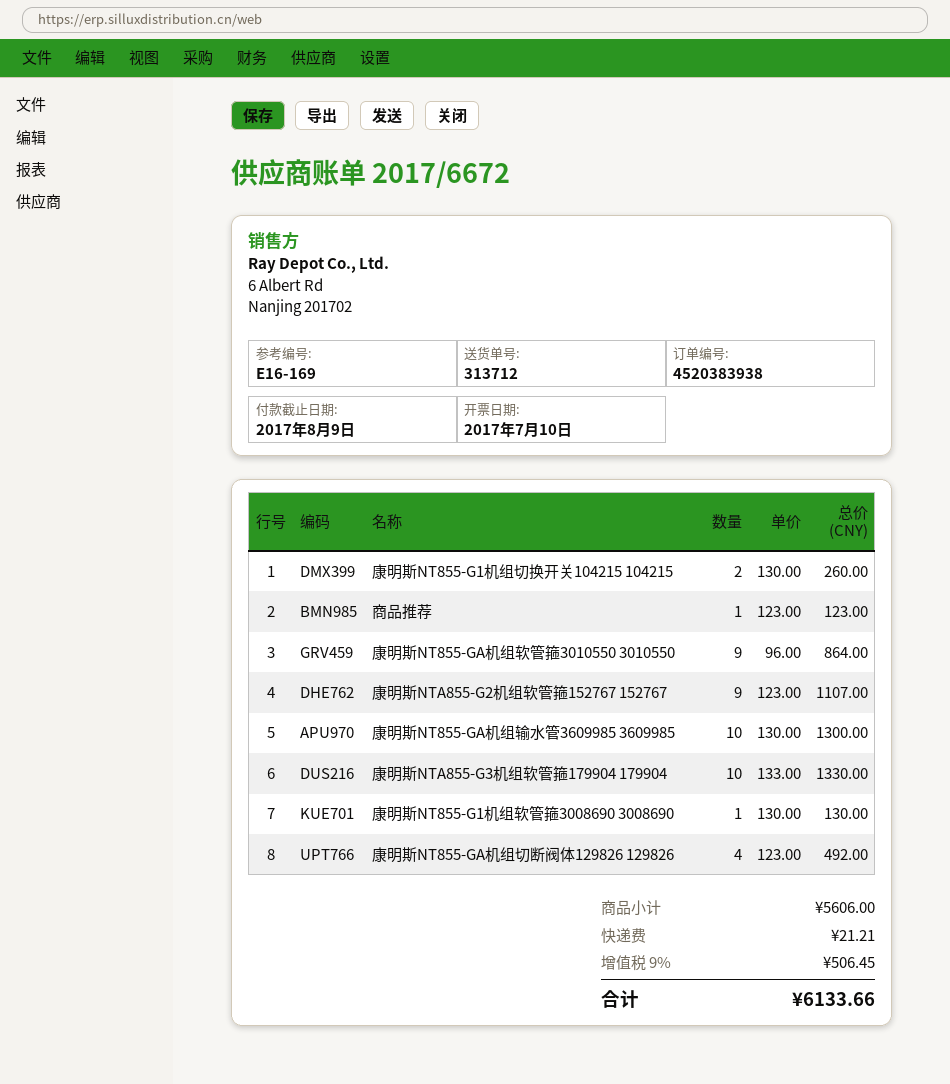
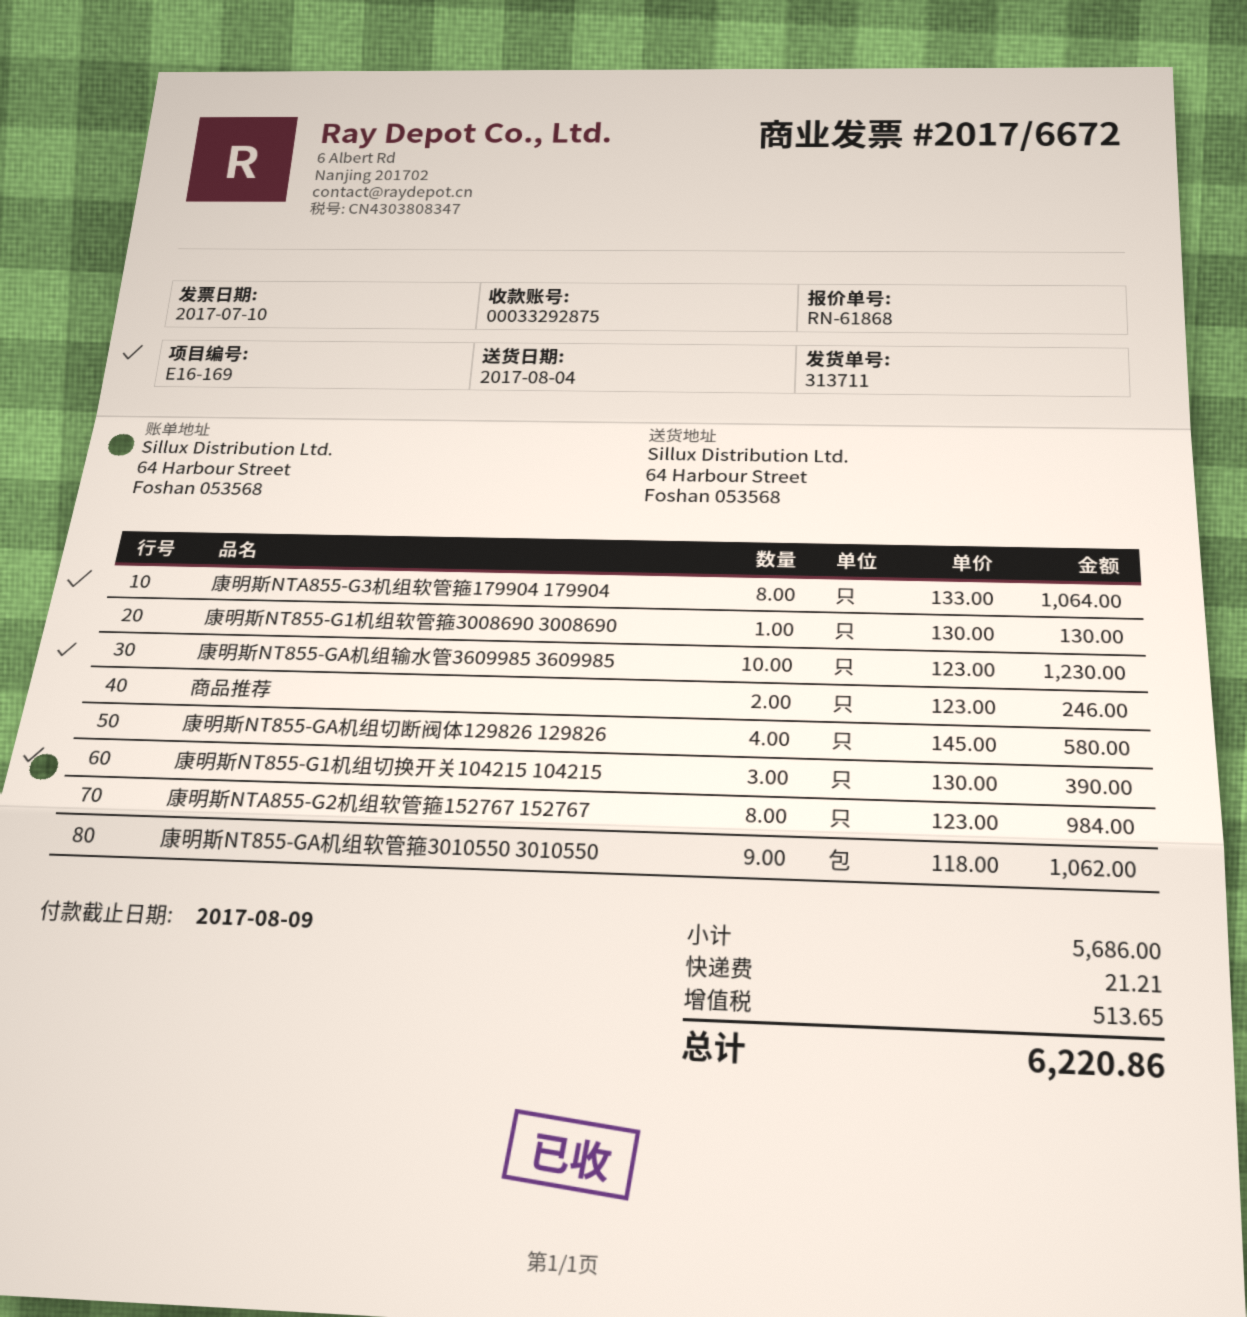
delivery note number: 313712 -> 313711
康明斯NT855-G1机组切换开关104215 104215: 2 x 130.00 = 260.00 -> 3 x 130.00 = 390.00
商品推荐: 1 x 123.00 = 123.00 -> 2 x 123.00 = 246.00
康明斯NT855-GA机组软管箍3010550 3010550: 9 x 96.00 = 864.00 -> 9 x 118.00 = 1062.00
康明斯NTA855-G2机组软管箍152767 152767: 9 x 123.00 = 1107.00 -> 8 x 123.00 = 984.00
康明斯NT855-GA机组输水管3609985 3609985: 10 x 130.00 = 1300.00 -> 10 x 123.00 = 1230.00
康明斯NTA855-G3机组软管箍179904 179904: 10 x 133.00 = 1330.00 -> 8 x 133.00 = 1064.00
康明斯NT855-GA机组切断阀体129826 129826: 4 x 123.00 = 492.00 -> 4 x 145.00 = 580.00
subtotal: 5606.00 -> 5686.00
tax: 506.45 -> 513.65
total: 6133.66 -> 6220.86

